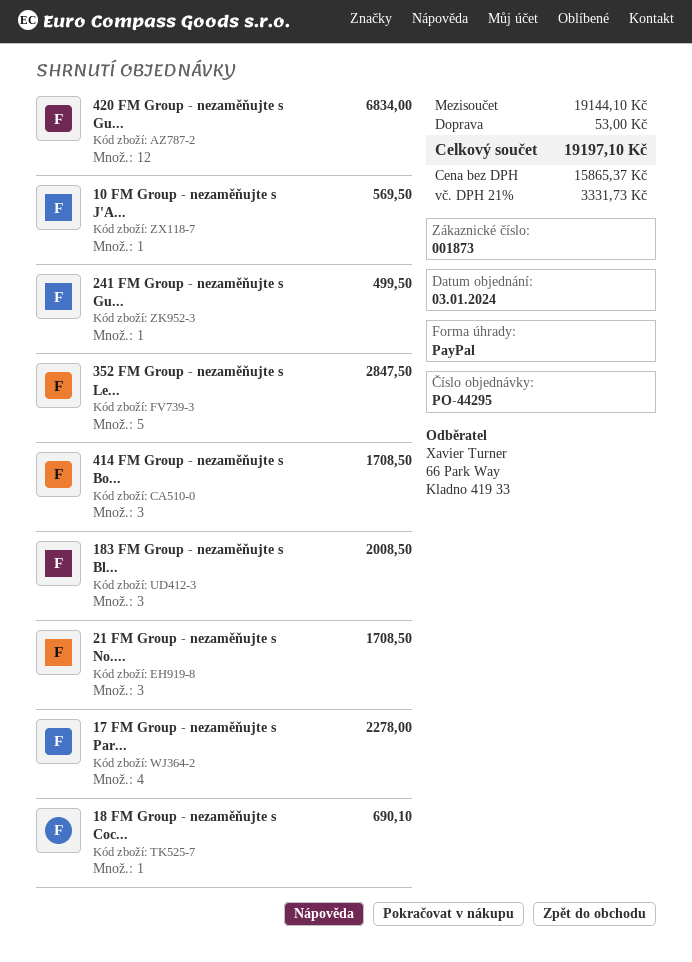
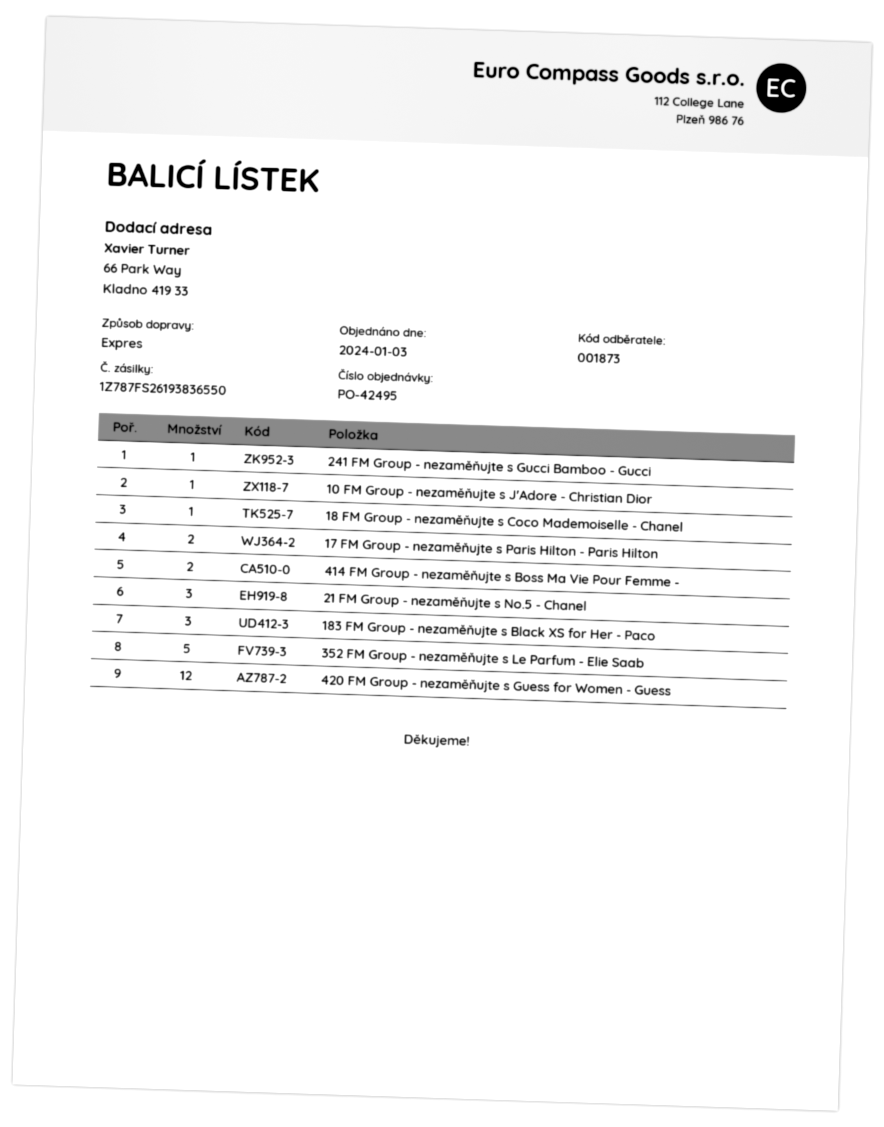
order number: PO-44295 -> PO-42495
414 FM Group - nezaměňujte s Bo...: 3 -> 2
17 FM Group - nezaměňujte s Par...: 4 -> 2

